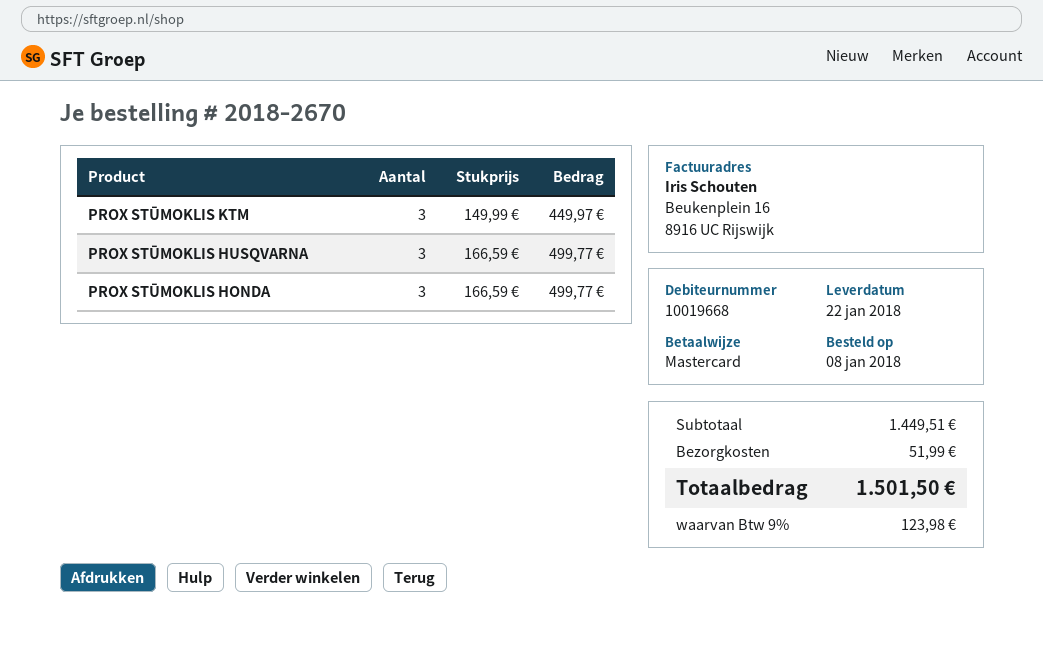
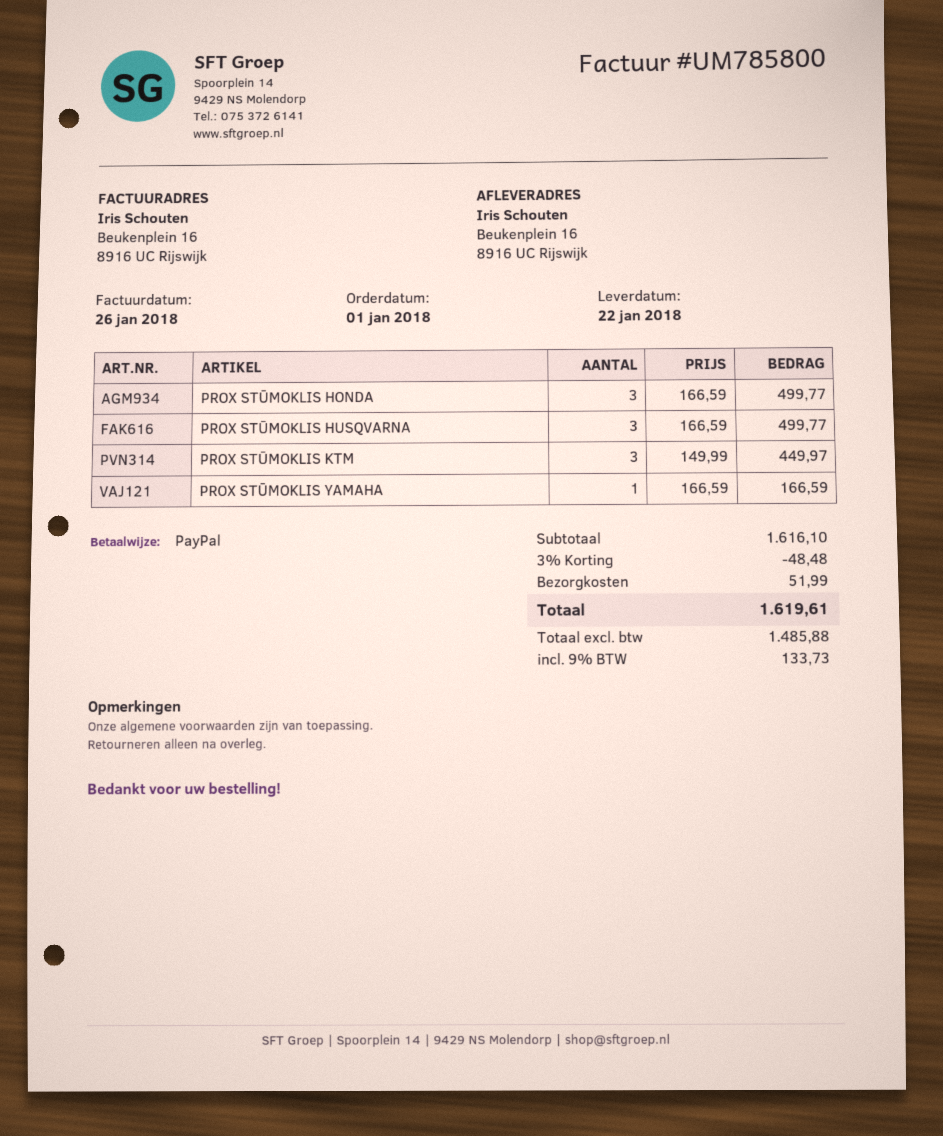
order date: 2018-01-08 -> 2018-01-01
payment method: Mastercard -> PayPal
PROX STŪMOKLIS YAMAHA: none -> 1 x 166.59 = 166.59
subtotal: 1449.51 -> 1616.10
discount: none -> 3% = 48.48
tax: 9% = 123.98 -> 9% = 133.73
total: 1501.50 -> 1619.61

